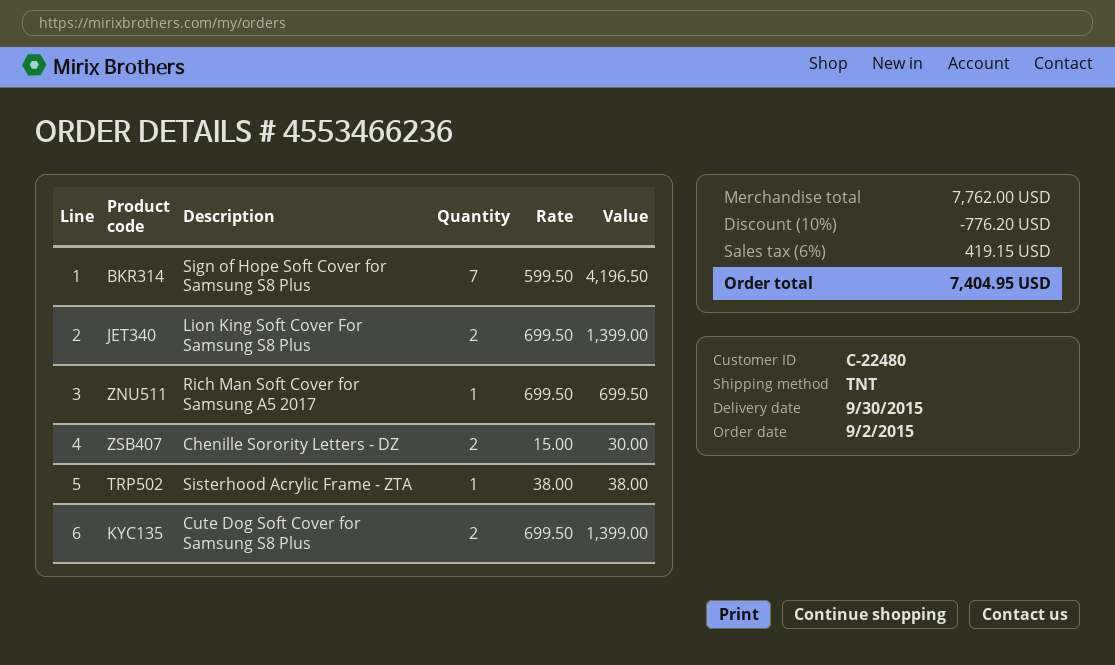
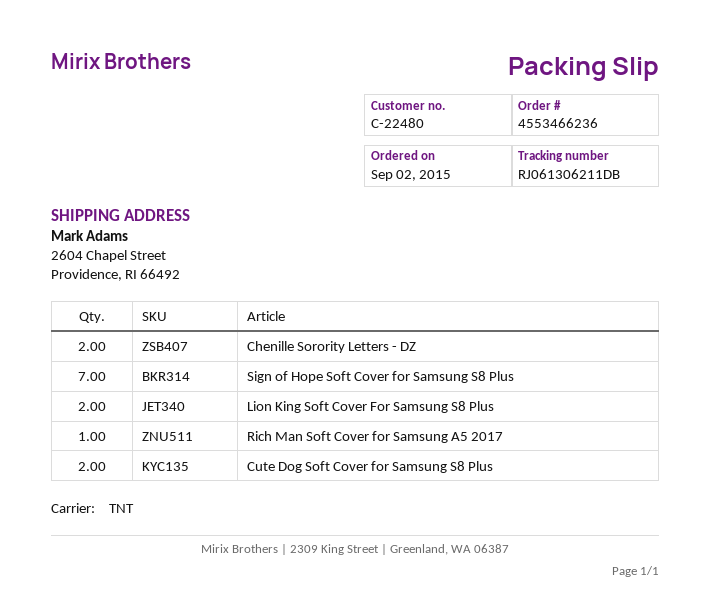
Sisterhood Acrylic Frame - ZTA: 1 -> none

